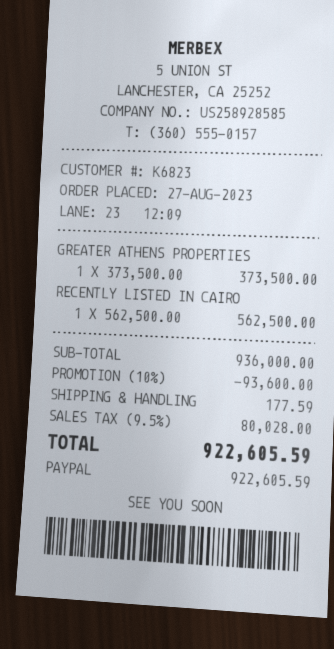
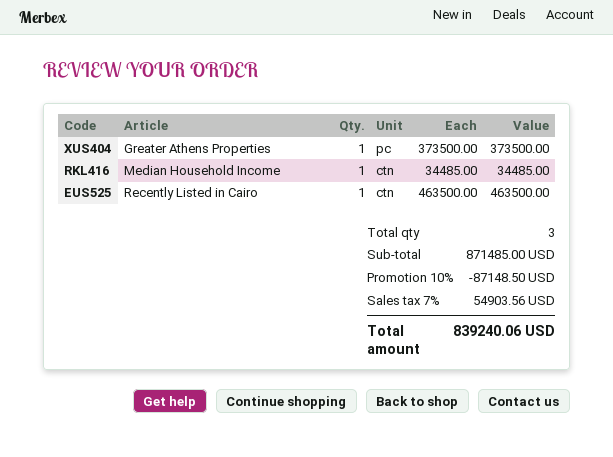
RECENTLY LISTED IN CAIRO: 1 x 562500.00 = 562500.00 -> 1 x 463500.00 = 463500.00
Median Household Income: none -> 1 x 34485.00 = 34485.00
subtotal: 936000.00 -> 871485.00
discount: 10% = 93600.00 -> 10% = 87148.50
shipping: 177.59 -> none
tax: 9.5% = 80028.00 -> 7% = 54903.56
total: 922605.59 -> 839240.06

